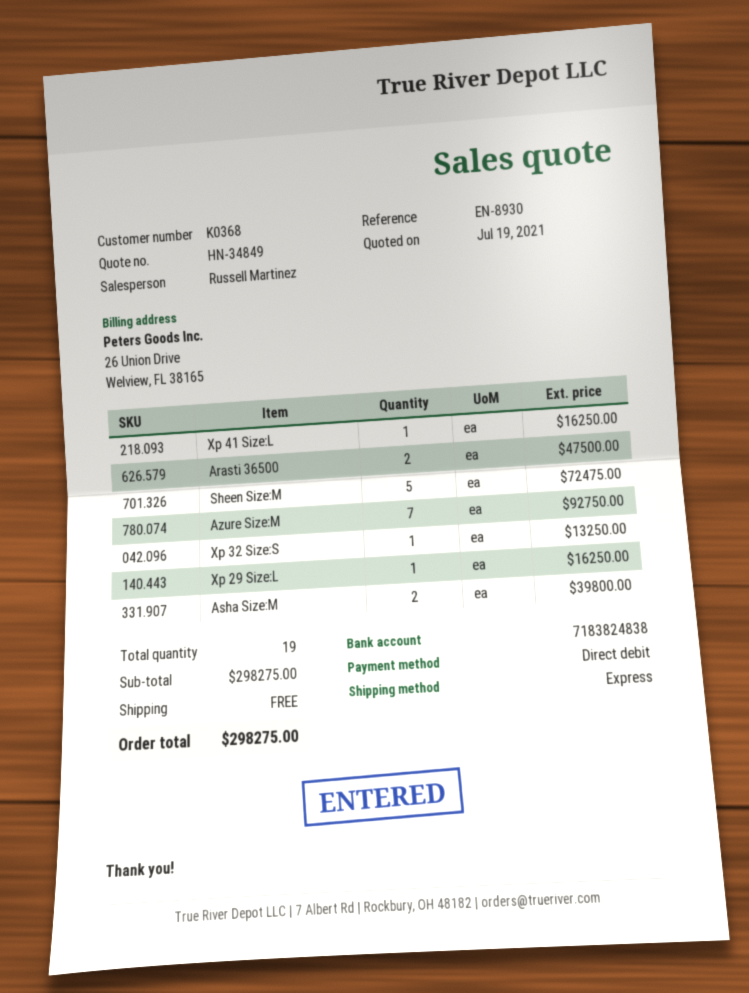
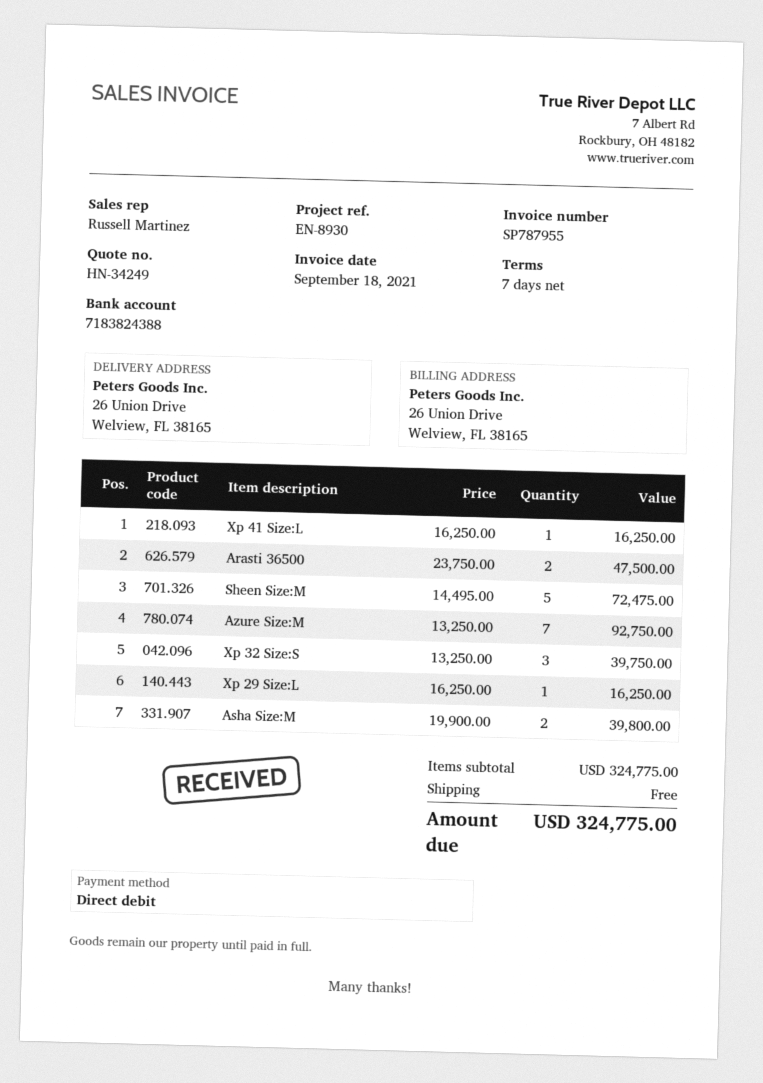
quote number: HN-34849 -> HN-34249
bank account: 7183824838 -> 7183824388
Xp 32 Size:S: 1 for 13250.00 -> 3 for 39750.00
subtotal: 298275.00 -> 324775.00
total: 298275.00 -> 324775.00

